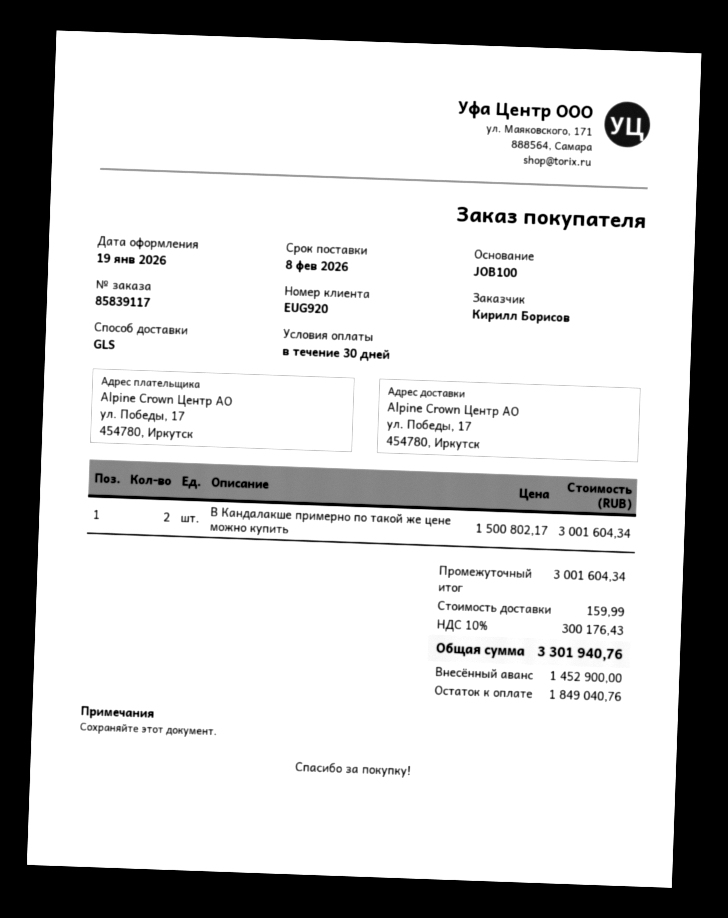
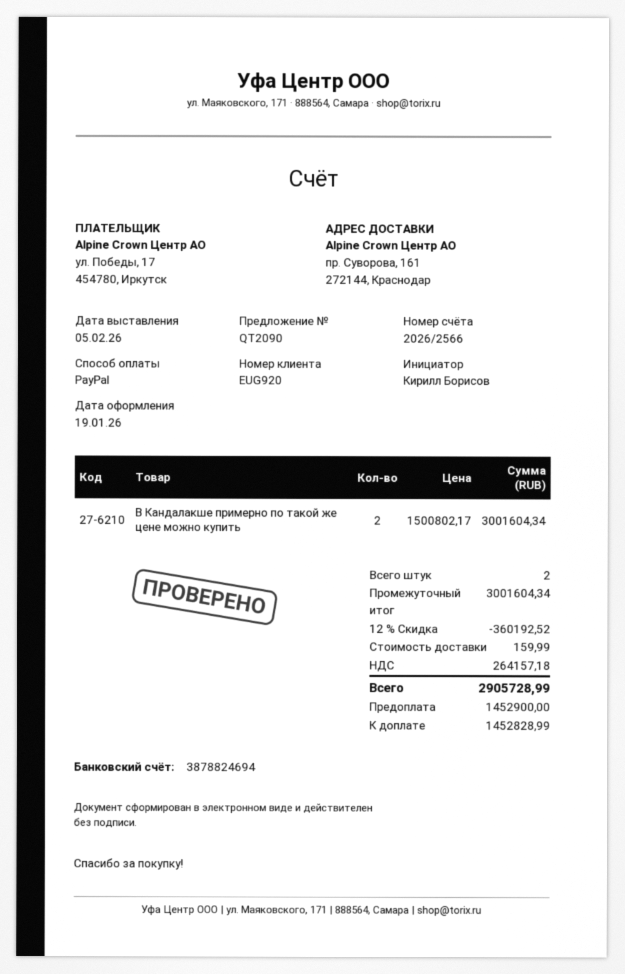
ship to: ул. Победы, 17, 454780, Иркутск -> пр. Суворова, 161, 272144, Краснодар
discount: none -> 12% = 360192.52
tax: 300176.43 -> 264157.18
total: 3301940.76 -> 2905728.99
balance: 1849040.76 -> 1452828.99

